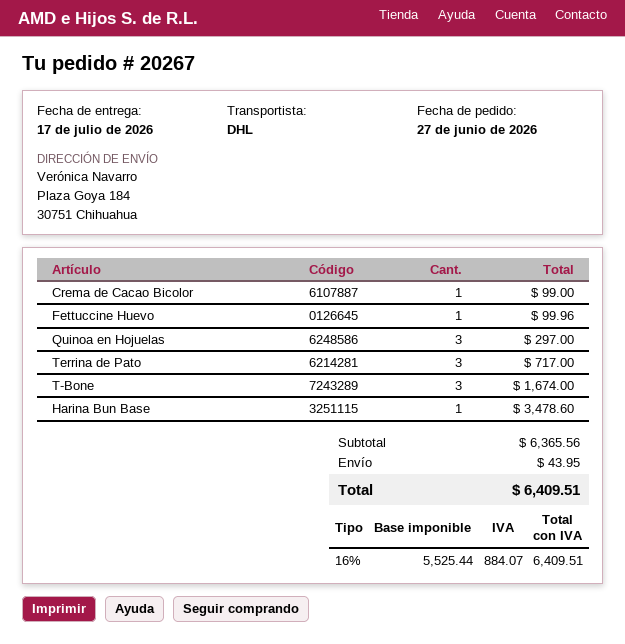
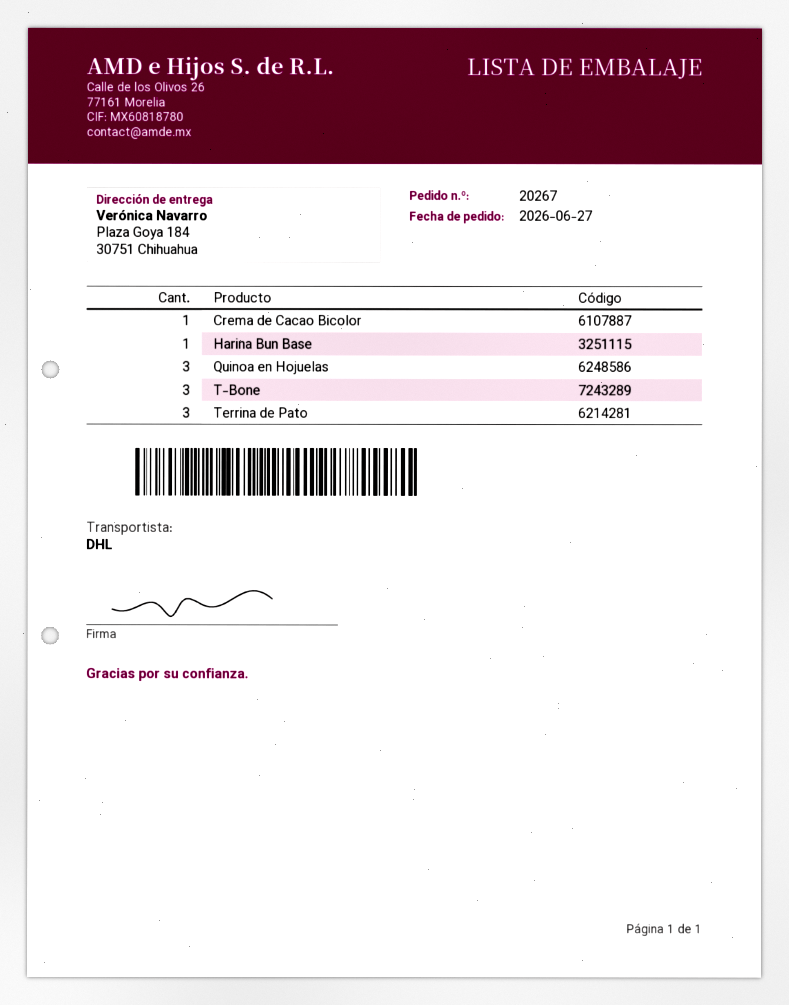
Fettuccine Huevo: 1 -> none

